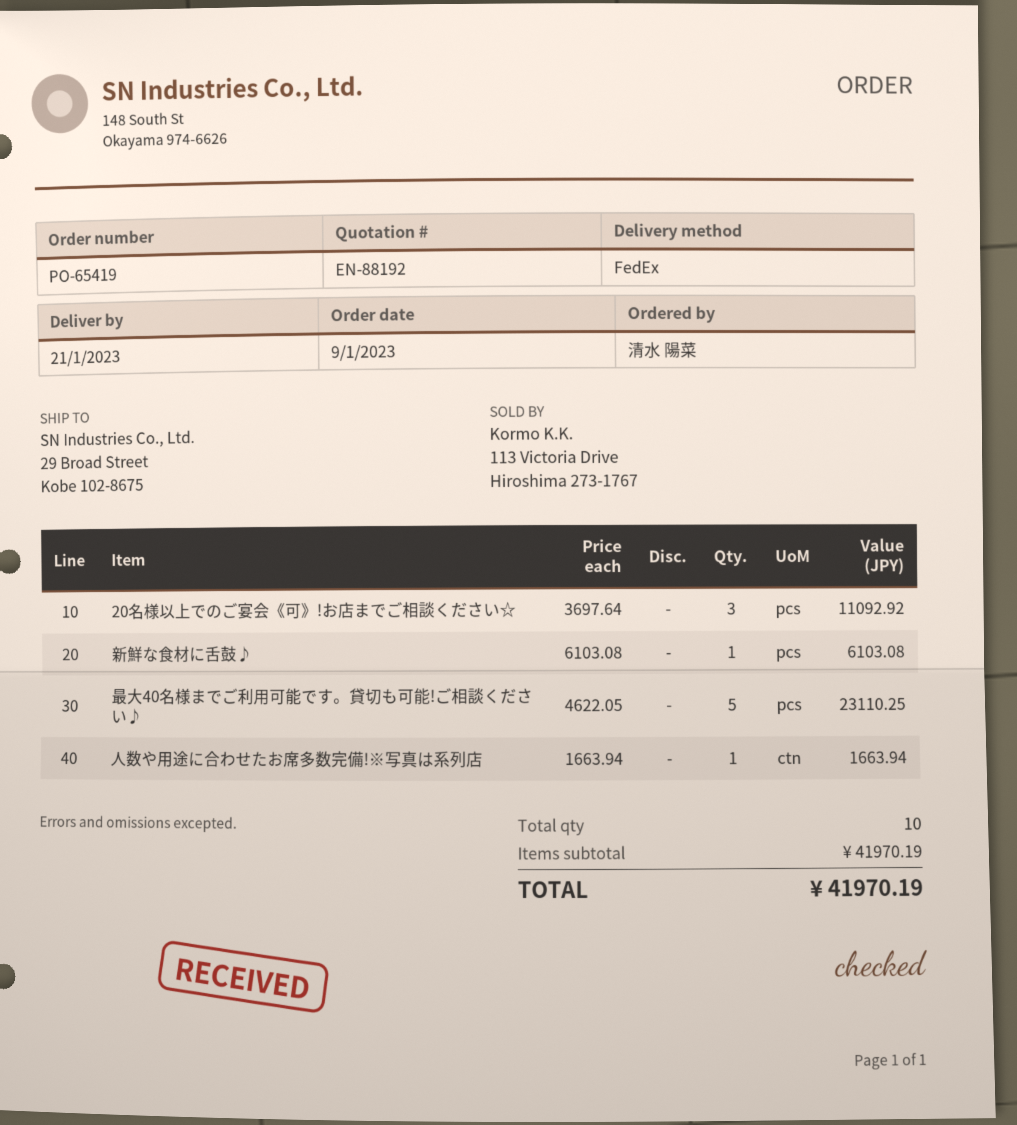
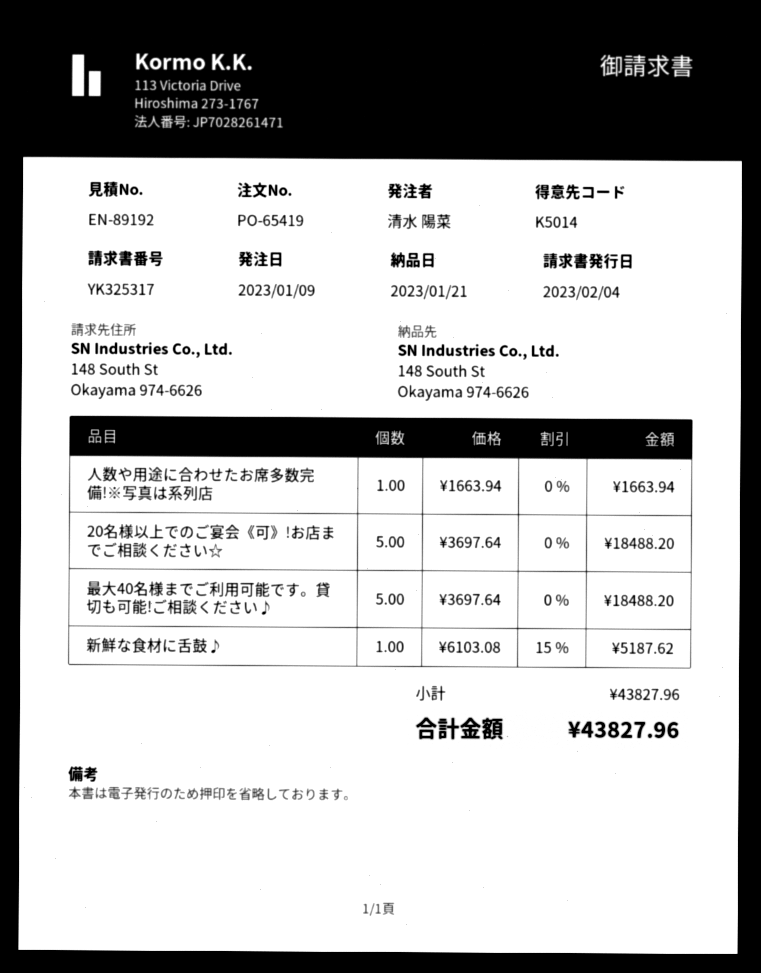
quote number: EN-88192 -> EN-89192
ship to: 29 Broad Street, Kobe 102-8675 -> 148 South St, Okayama 974-6626
20名様以上でのご宴会《可》!お店までご相談ください☆: 3 x 3697.64 = 11092.92 -> 5 x 3697.64 = 18488.20
新鮮な食材に舌鼓♪: 1 x 6103.08 = 6103.08 -> 1 x 6103.08 - 15% = 5187.62
最大40名様までご利用可能です。貸切も可能!ご相談ください♪: 5 x 4622.05 = 23110.25 -> 5 x 3697.64 = 18488.20
subtotal: 41970.19 -> 43827.96
total: 41970.19 -> 43827.96

